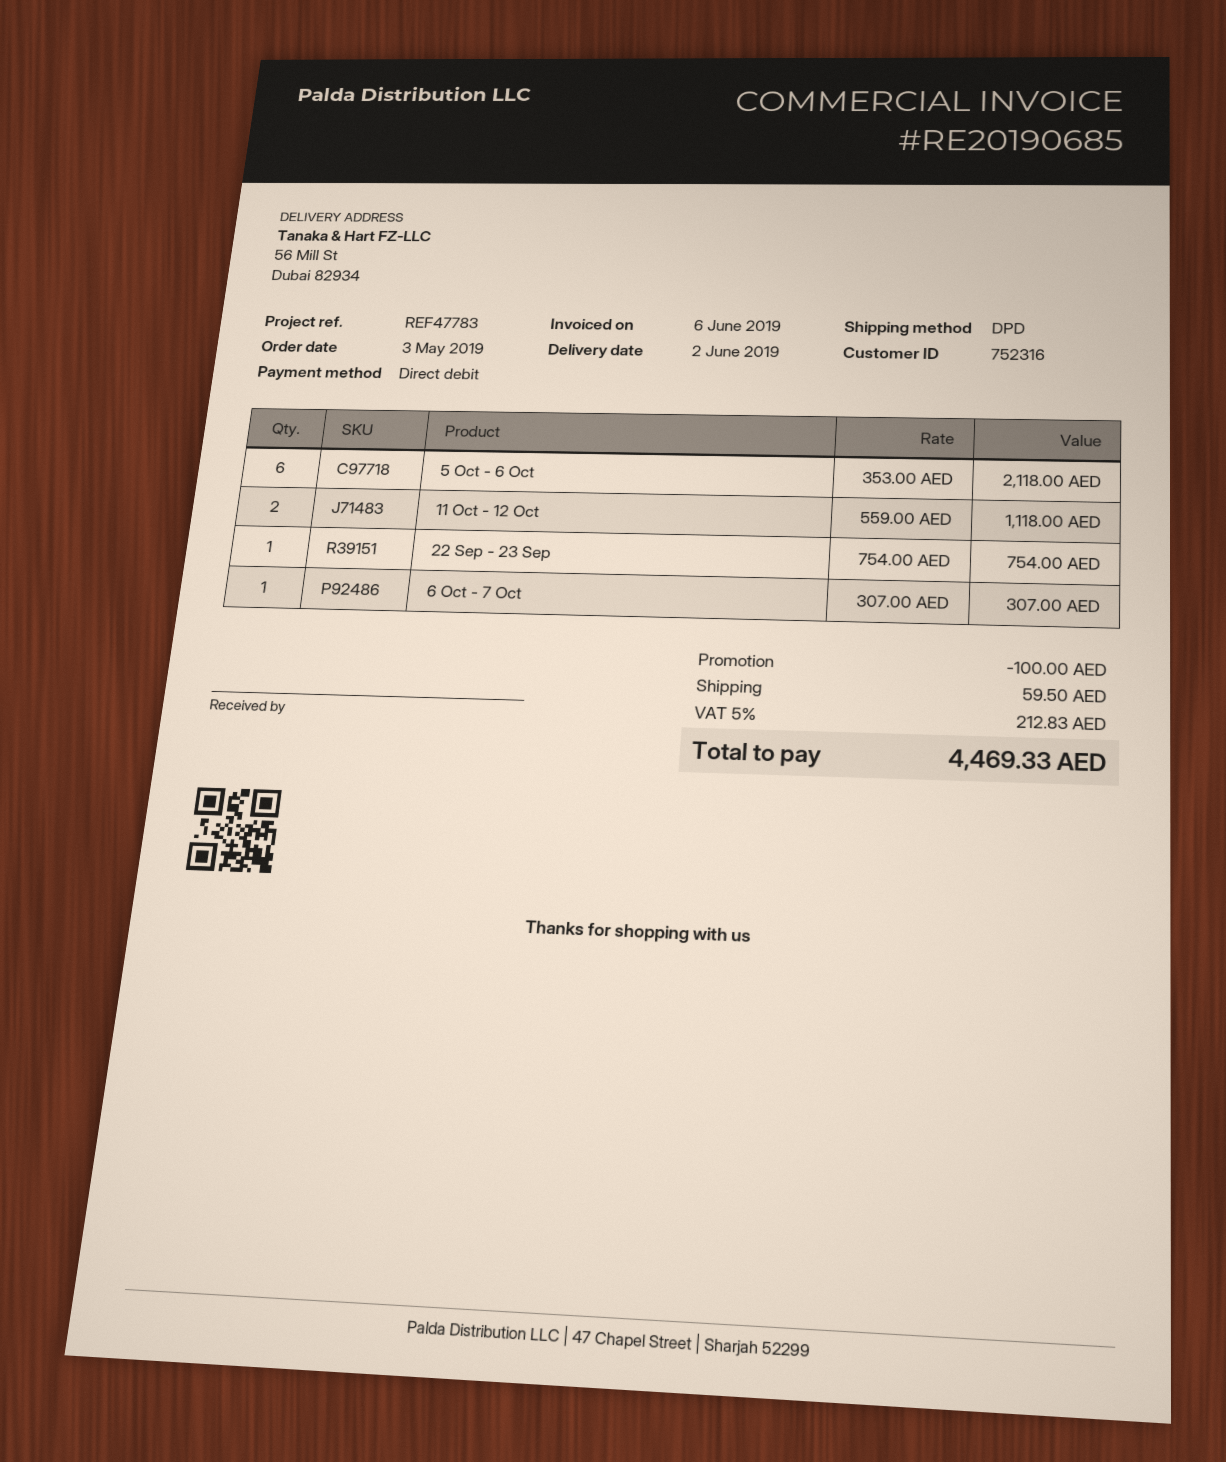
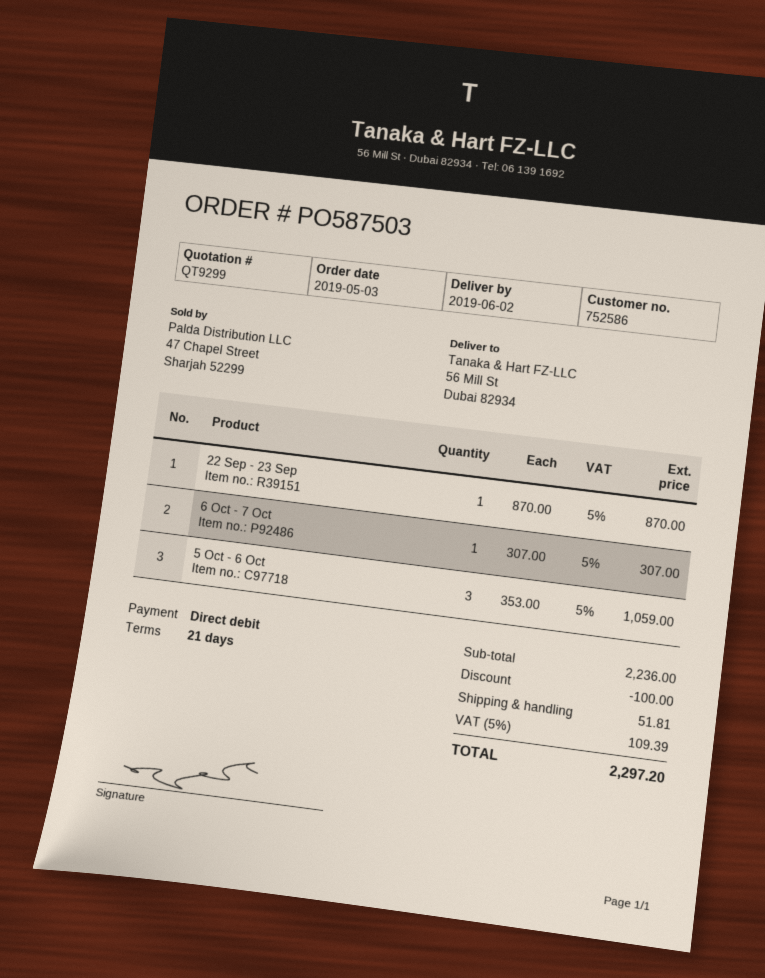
customer number: 752316 -> 752586
5 Oct - 6 Oct: 6 x 353.00 = 2118.00 -> 3 x 353.00 = 1059.00
11 Oct - 12 Oct: 2 x 559.00 = 1118.00 -> none
22 Sep - 23 Sep: 1 x 754.00 = 754.00 -> 1 x 870.00 = 870.00
shipping: 59.50 -> 51.81
tax: 5% = 212.83 -> 5% = 109.39
total: 4469.33 -> 2297.20

